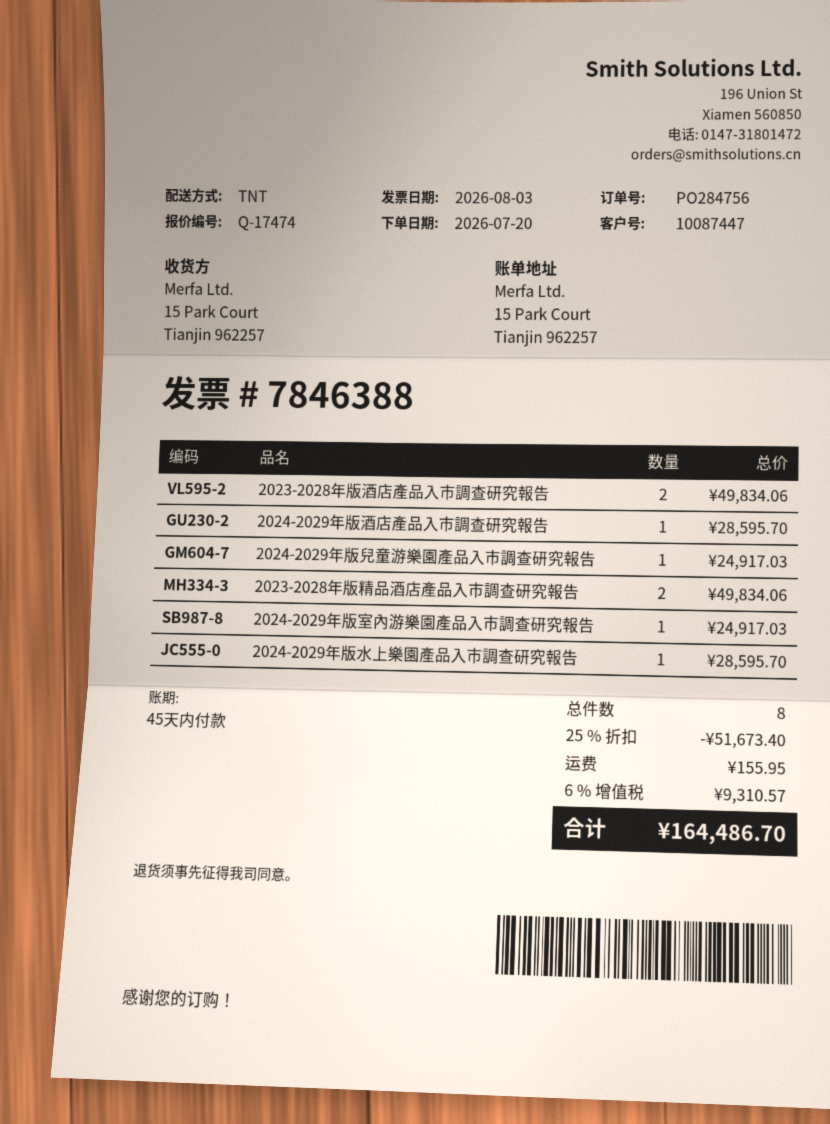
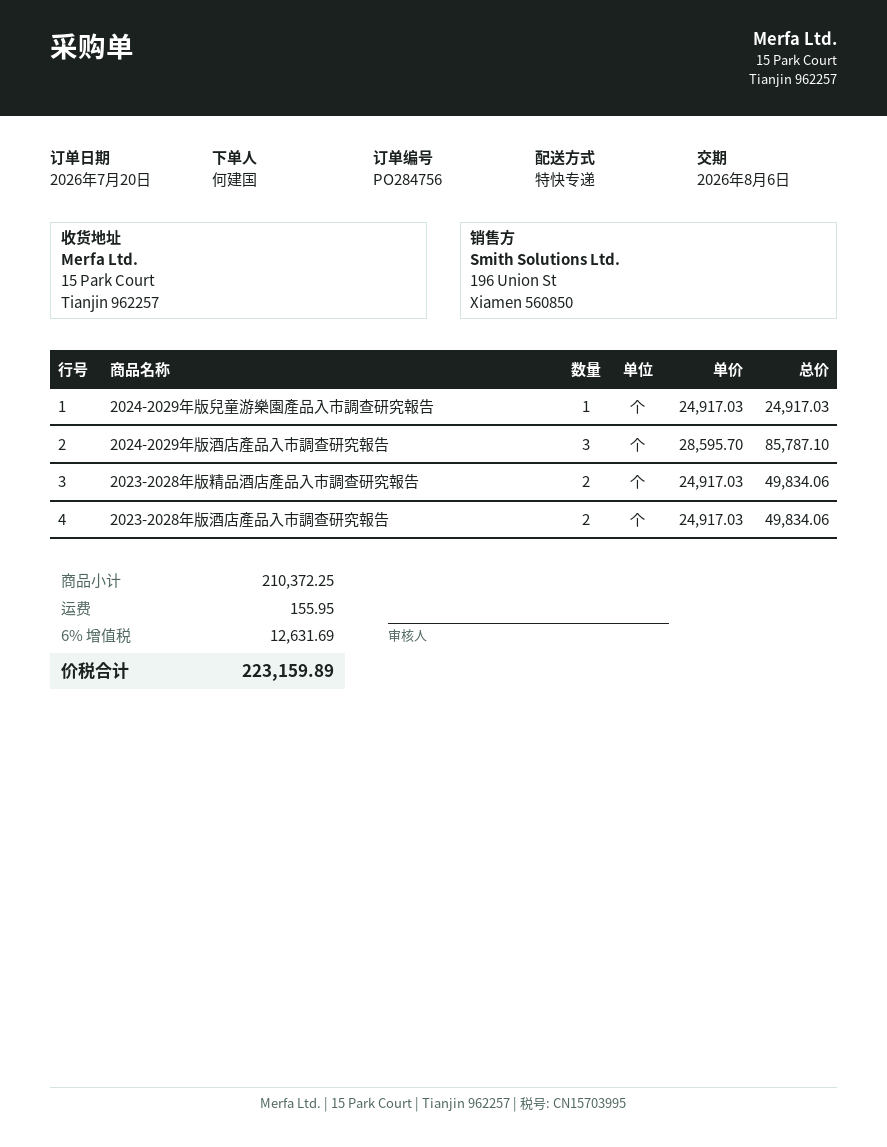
shipping method: TNT -> express
2024-2029年版酒店產品入市調查研究報告: 1 for 28595.70 -> 3 for 85787.10
2024-2029年版室內游樂園產品入市調查研究報告: 1 for 24917.03 -> none
2024-2029年版水上樂園產品入市調查研究報告: 1 for 28595.70 -> none
discount: 25% = 51673.40 -> none
tax: 6% = 9310.57 -> 6% = 12631.69
total: 164486.70 -> 223159.89

